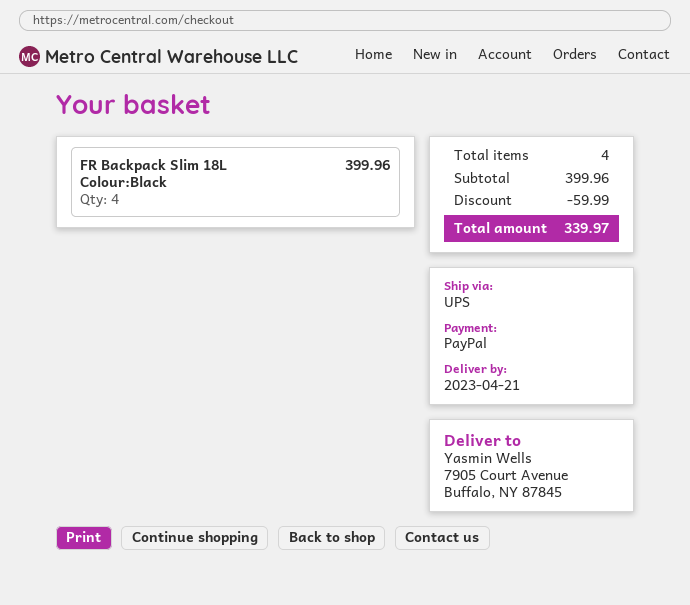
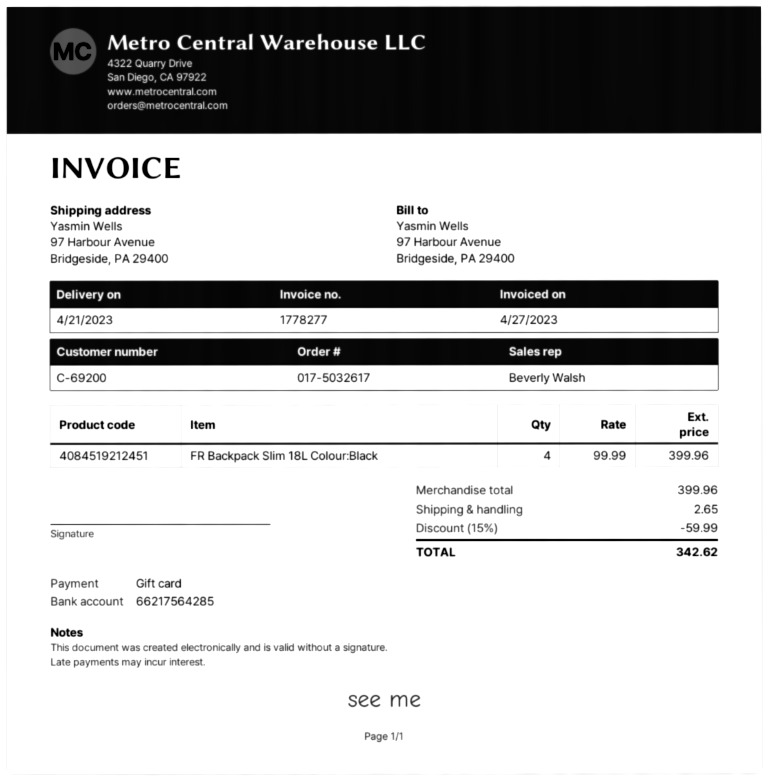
payment method: PayPal -> gift card
ship to: 7905 Court Avenue, Buffalo, NY 87845 -> 97 Harbour Avenue, Bridgeside, PA 29400
shipping: none -> 2.65
total: 339.97 -> 342.62

